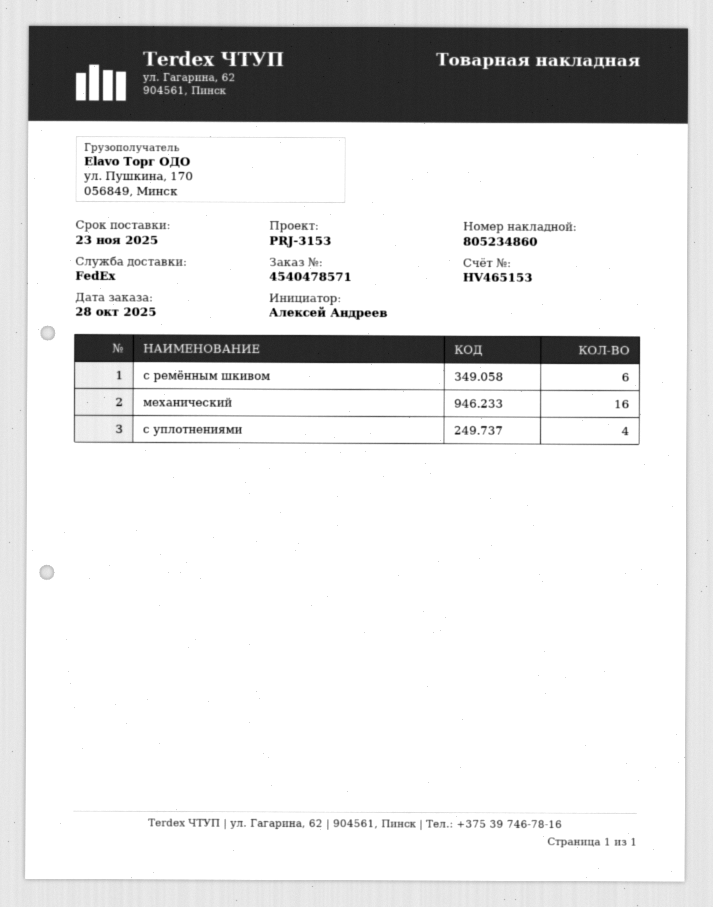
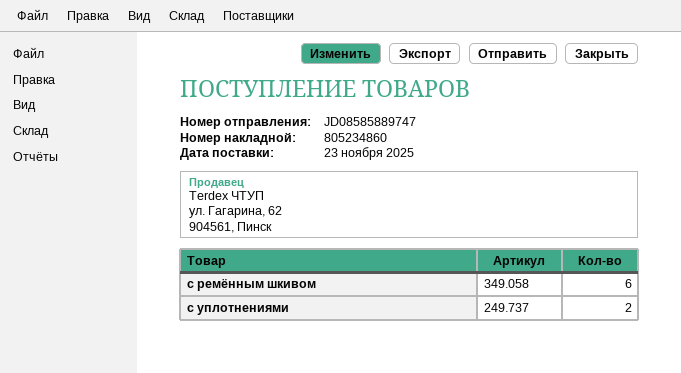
механический: 16 -> none
с уплотнениями: 4 -> 2

